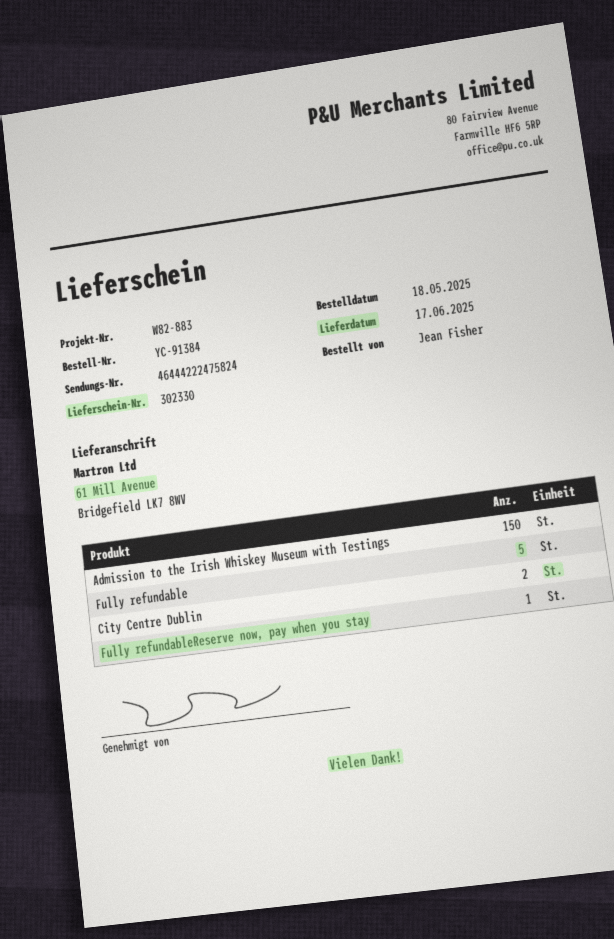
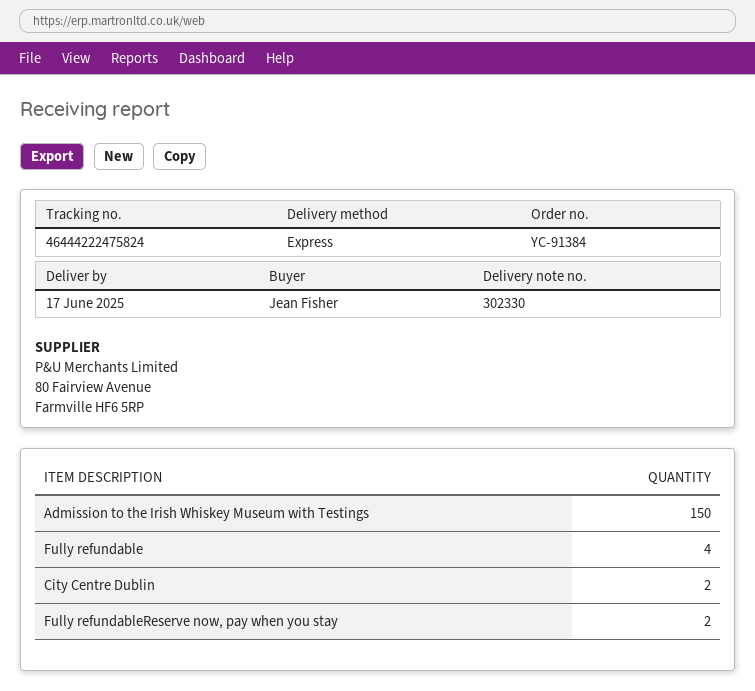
Fully refundable: 5 -> 4
Fully refundableReserve now, pay when you stay: 1 -> 2

